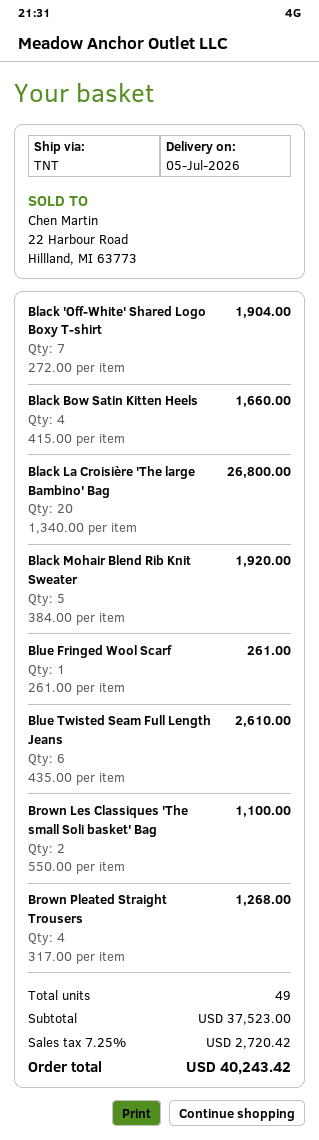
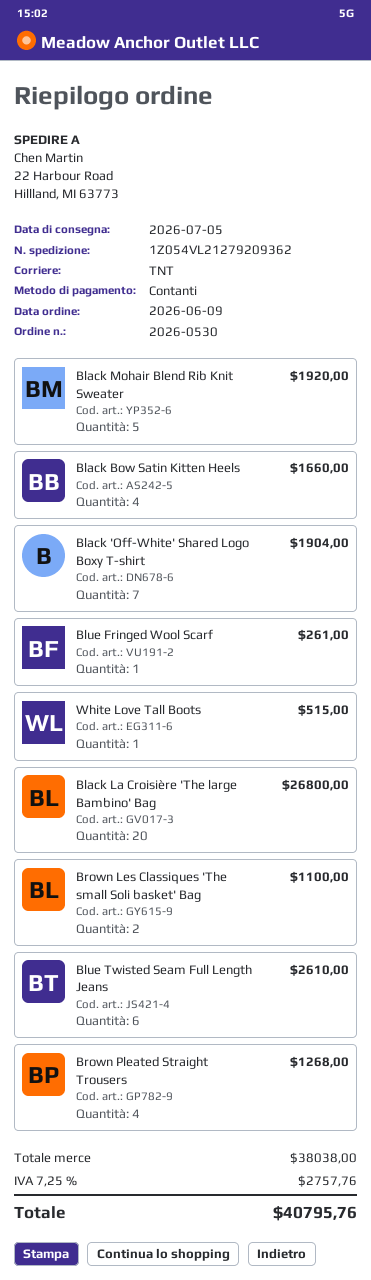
White Love Tall Boots: none -> 1 for 515.00
subtotal: 37523.00 -> 38038.00
tax: 7.25% = 2720.42 -> 7.25% = 2757.76
total: 40243.42 -> 40795.76

